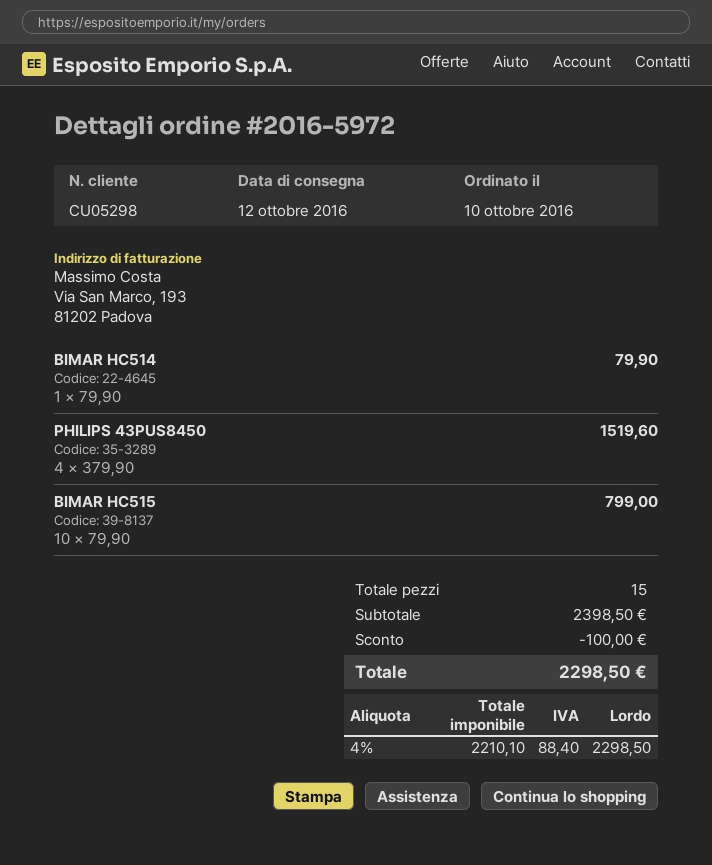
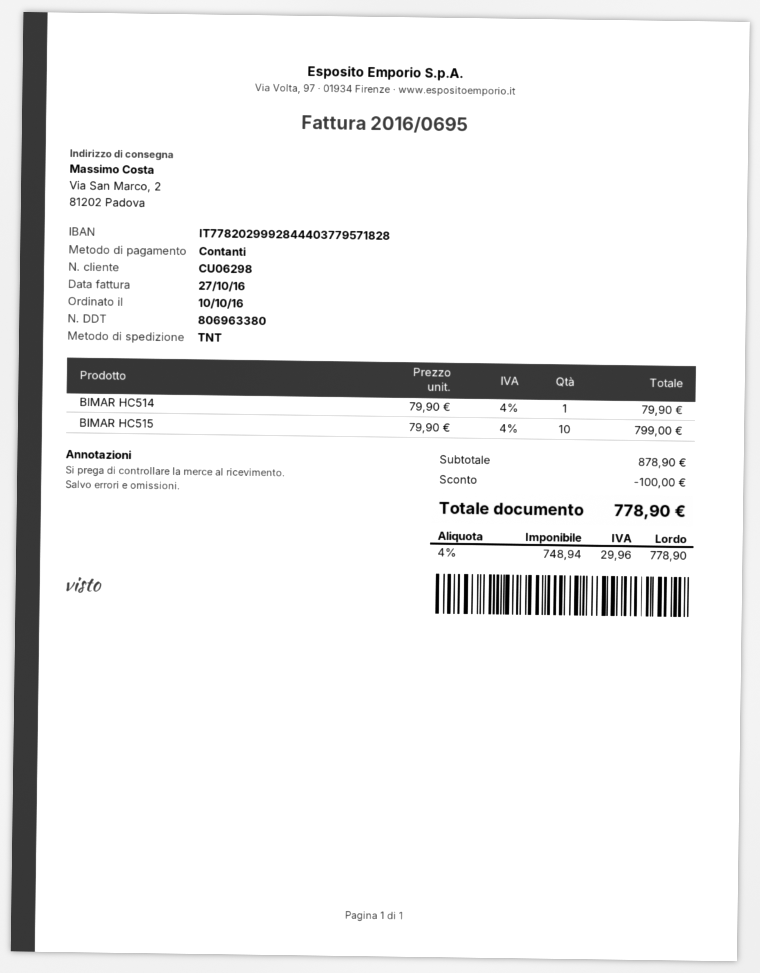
customer number: CU05298 -> CU06298
PHILIPS 43PUS8450: 4 x 379.90 = 1519.60 -> none
subtotal: 2398.50 -> 878.90
net: 2210.10 -> 748.94
tax: 4% = 88.40 -> 4% = 29.96
total: 2298.50 -> 778.90

